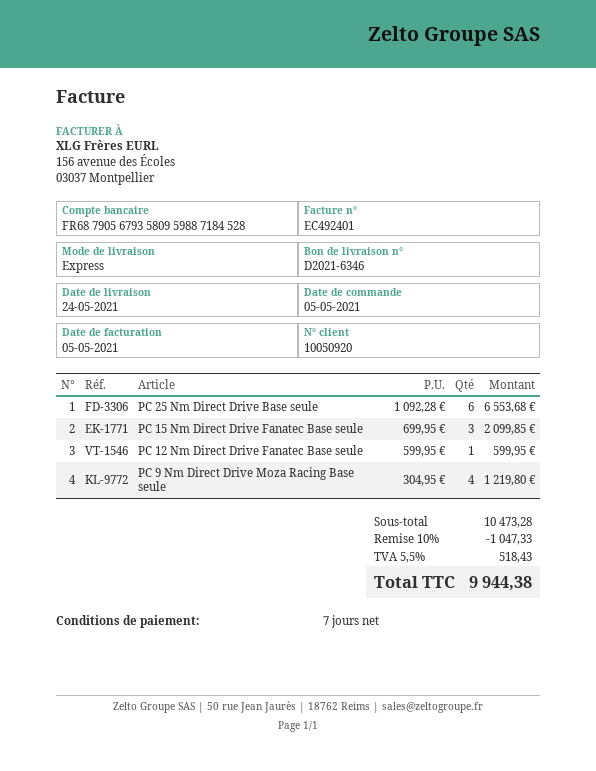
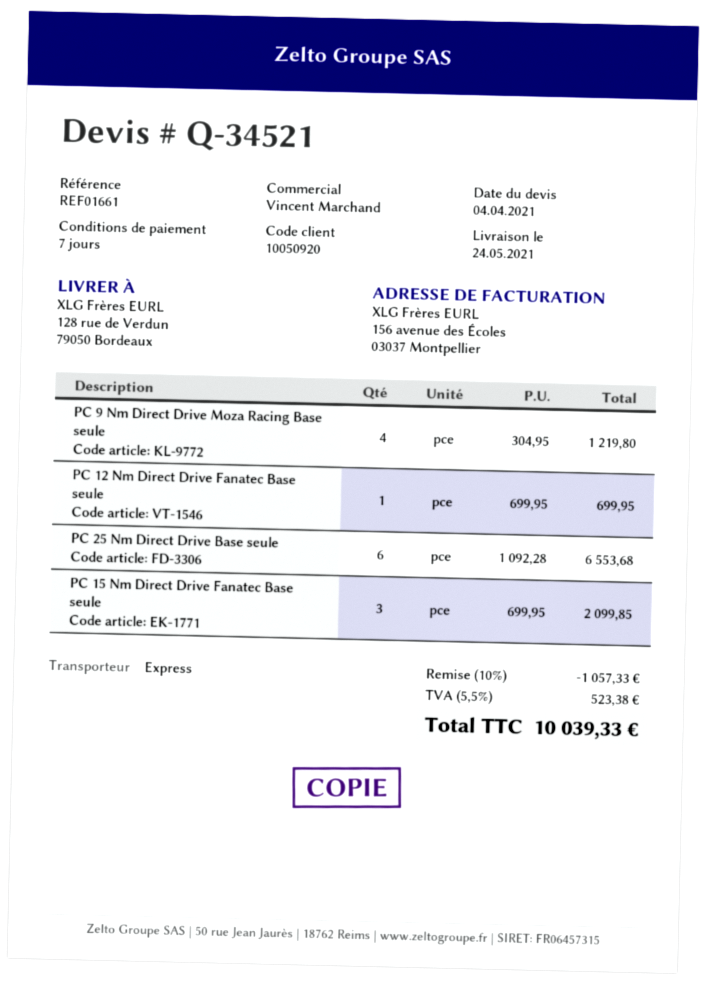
PC 12 Nm Direct Drive Fanatec Base seule: 1 x 599.95 = 599.95 -> 1 x 699.95 = 699.95
discount: 10% = 1047.33 -> 10% = 1057.33
tax: 5.5% = 518.43 -> 5.5% = 523.38
total: 9944.38 -> 10039.33

